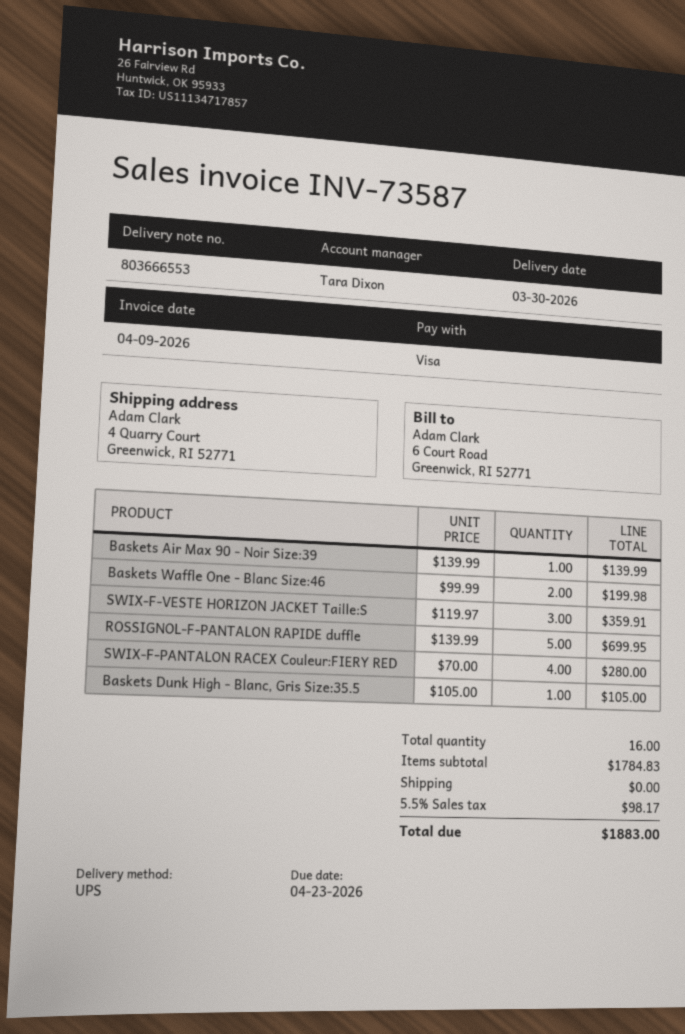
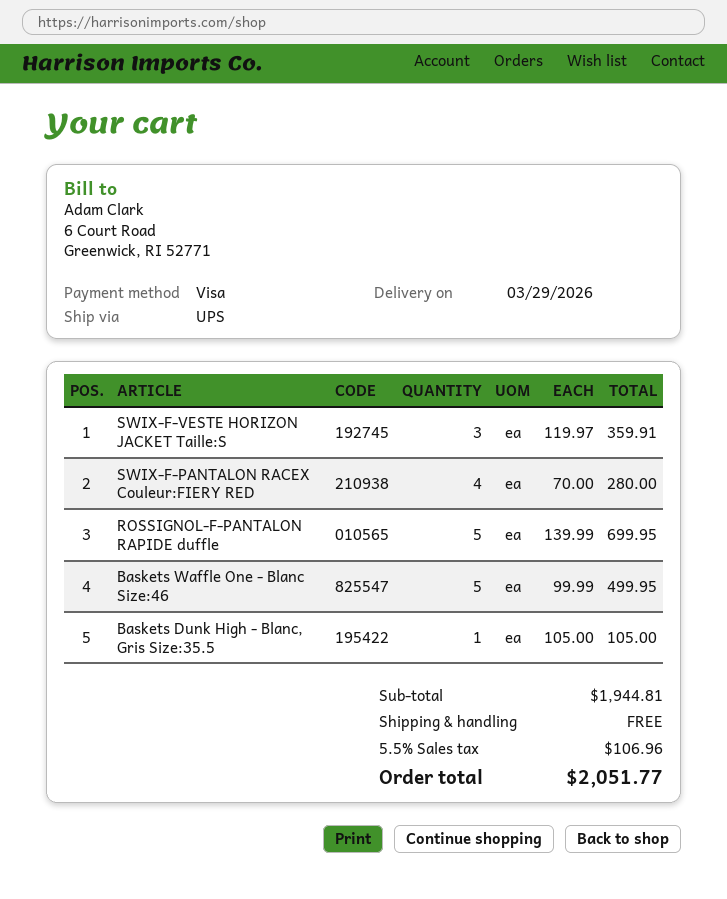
delivery date: 2026-03-30 -> 2026-03-29
Baskets Air Max 90 - Noir Size:39: 1 x 139.99 = 139.99 -> none
Baskets Waffle One - Blanc Size:46: 2 x 99.99 = 199.98 -> 5 x 99.99 = 499.95
subtotal: 1784.83 -> 1944.81
tax: 5.5% = 98.17 -> 5.5% = 106.96
total: 1883.00 -> 2051.77

